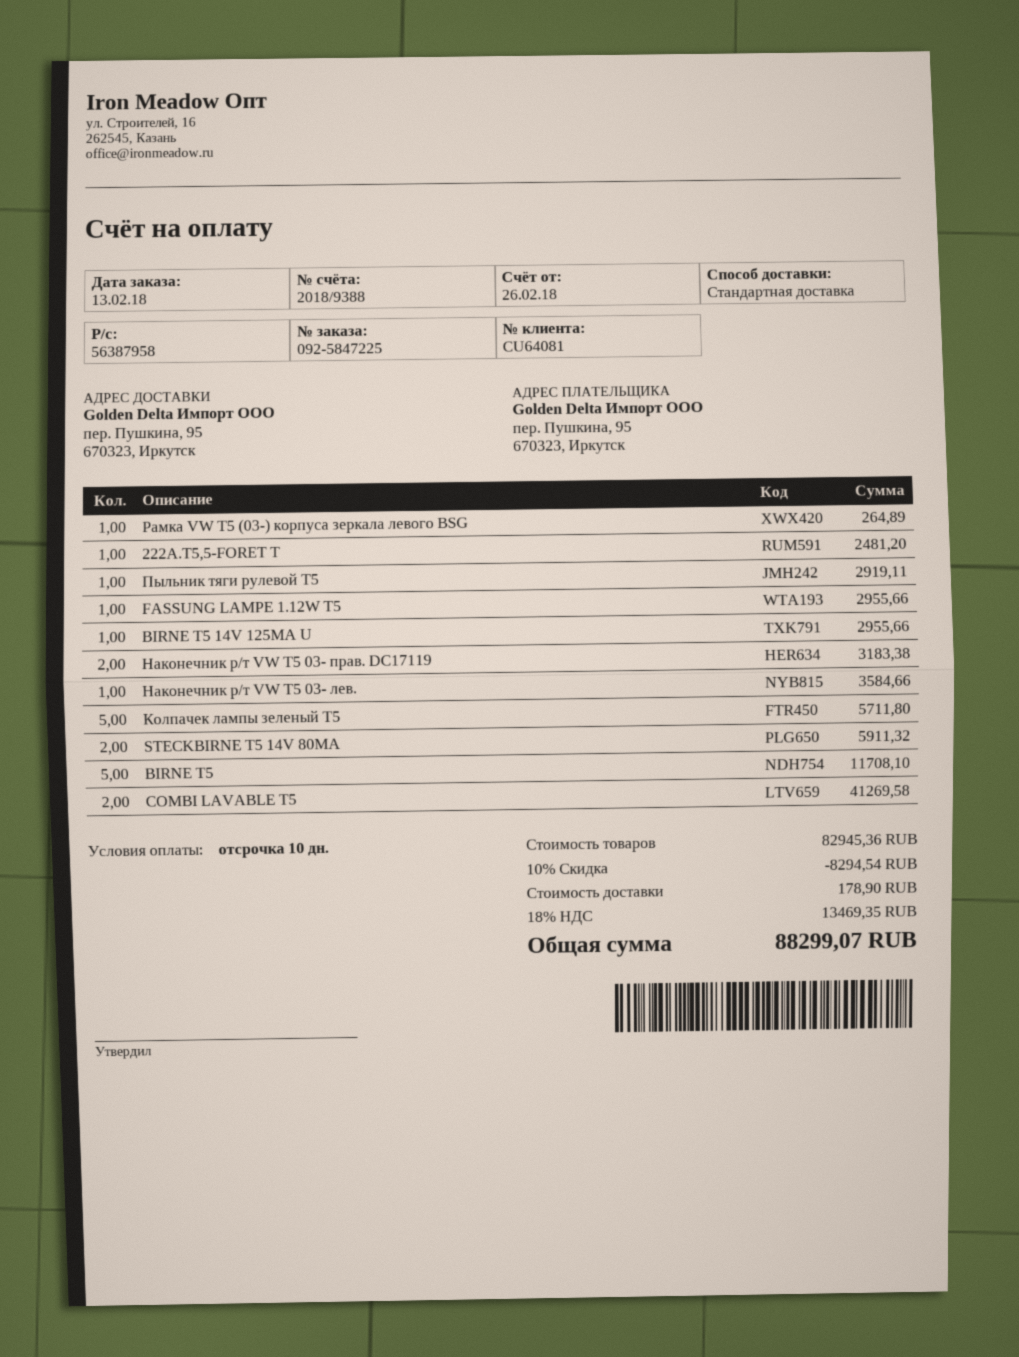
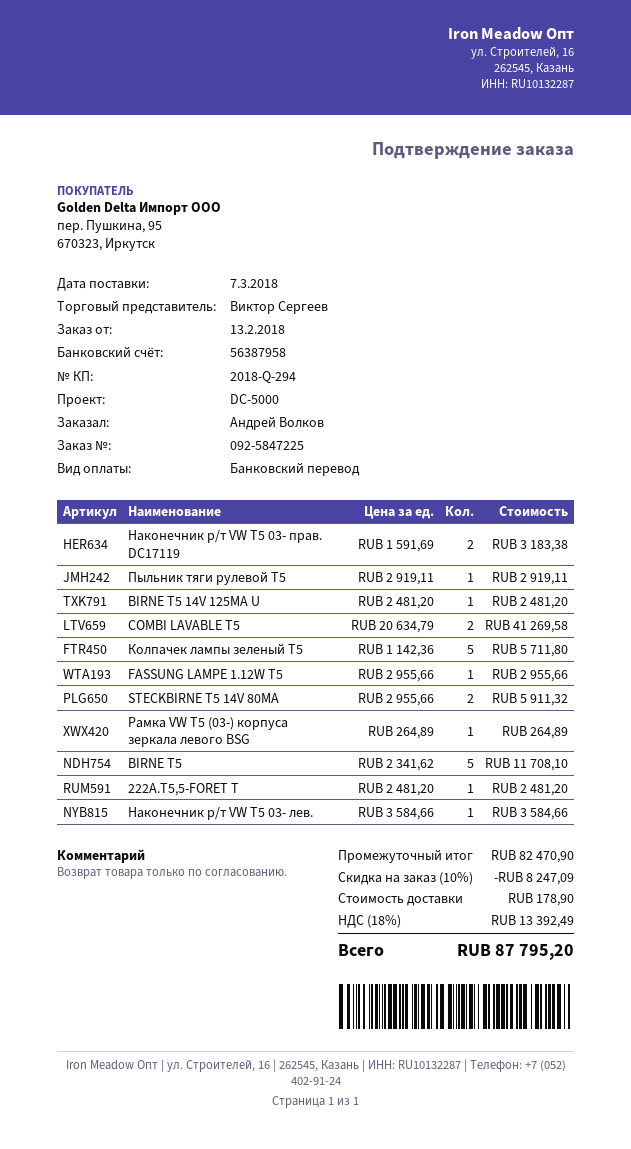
BIRNE T5 14V 125MA U: 1 for 2955.66 -> 1 for 2481.20
subtotal: 82945.36 -> 82470.90
discount: 10% = 8294.54 -> 10% = 8247.09
tax: 18% = 13469.35 -> 18% = 13392.49
total: 88299.07 -> 87795.20

